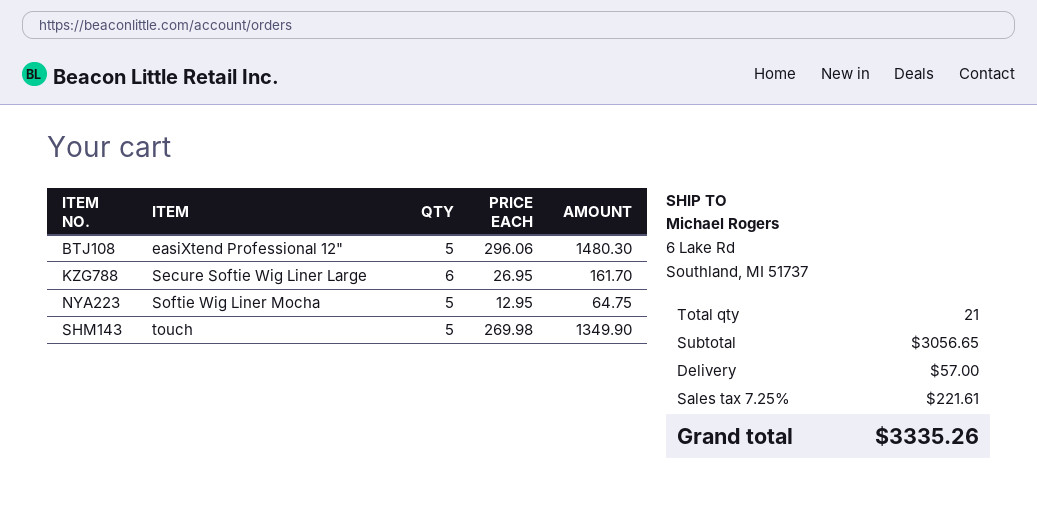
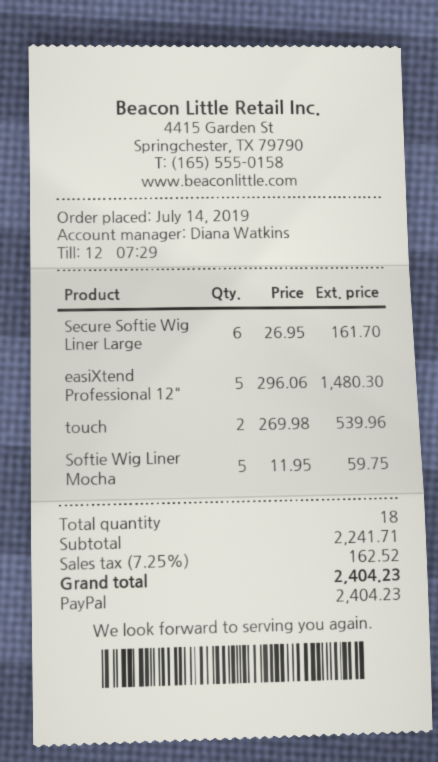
Softie Wig Liner Mocha: 5 x 12.95 = 64.75 -> 5 x 11.95 = 59.75
touch: 5 x 269.98 = 1349.90 -> 2 x 269.98 = 539.96
total quantity: 21 -> 18
subtotal: 3056.65 -> 2241.71
shipping: 57.00 -> none
tax: 7.25% = 221.61 -> 7.25% = 162.52
total: 3335.26 -> 2404.23

